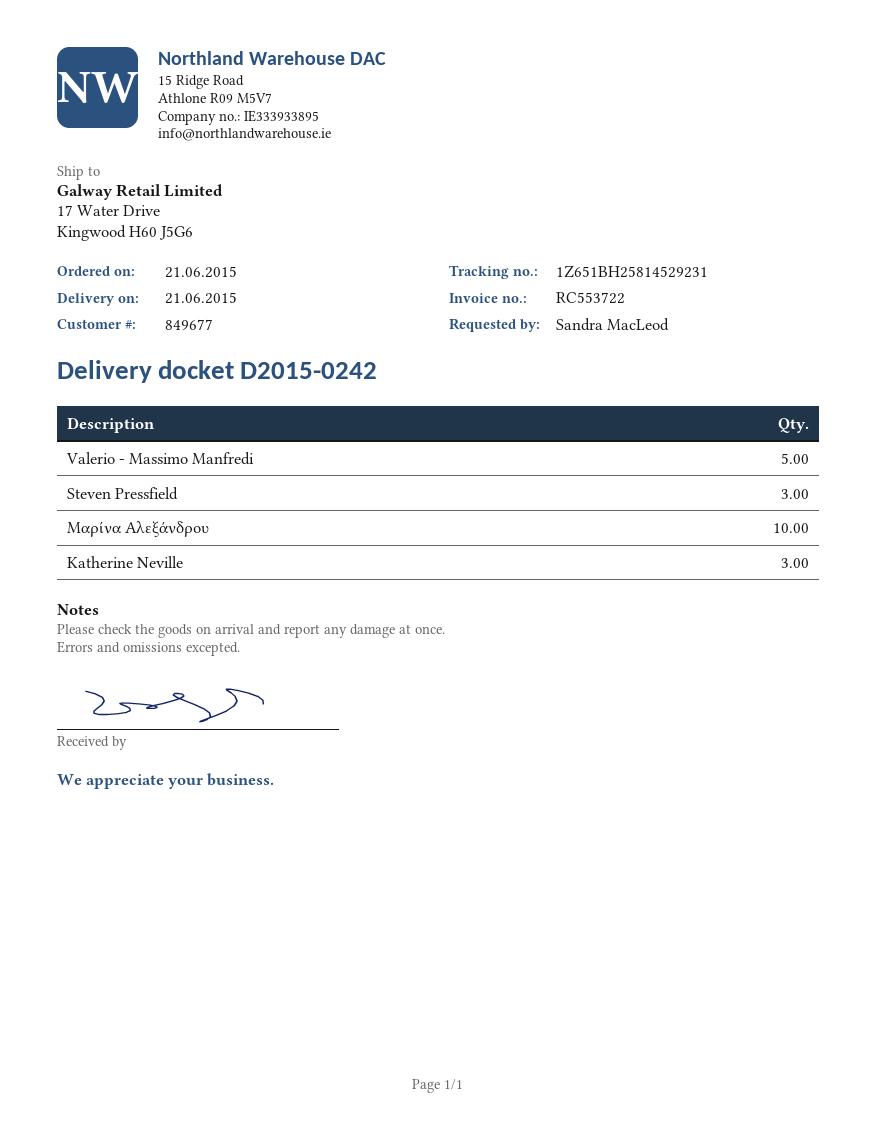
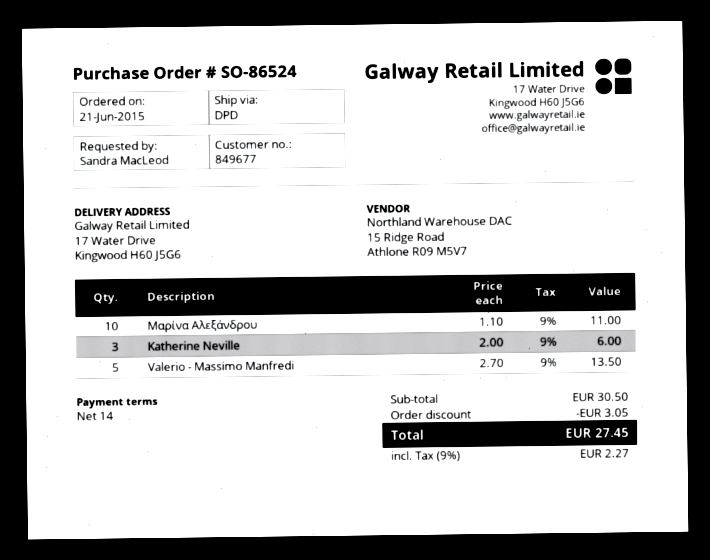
Steven Pressfield: 3 -> none

